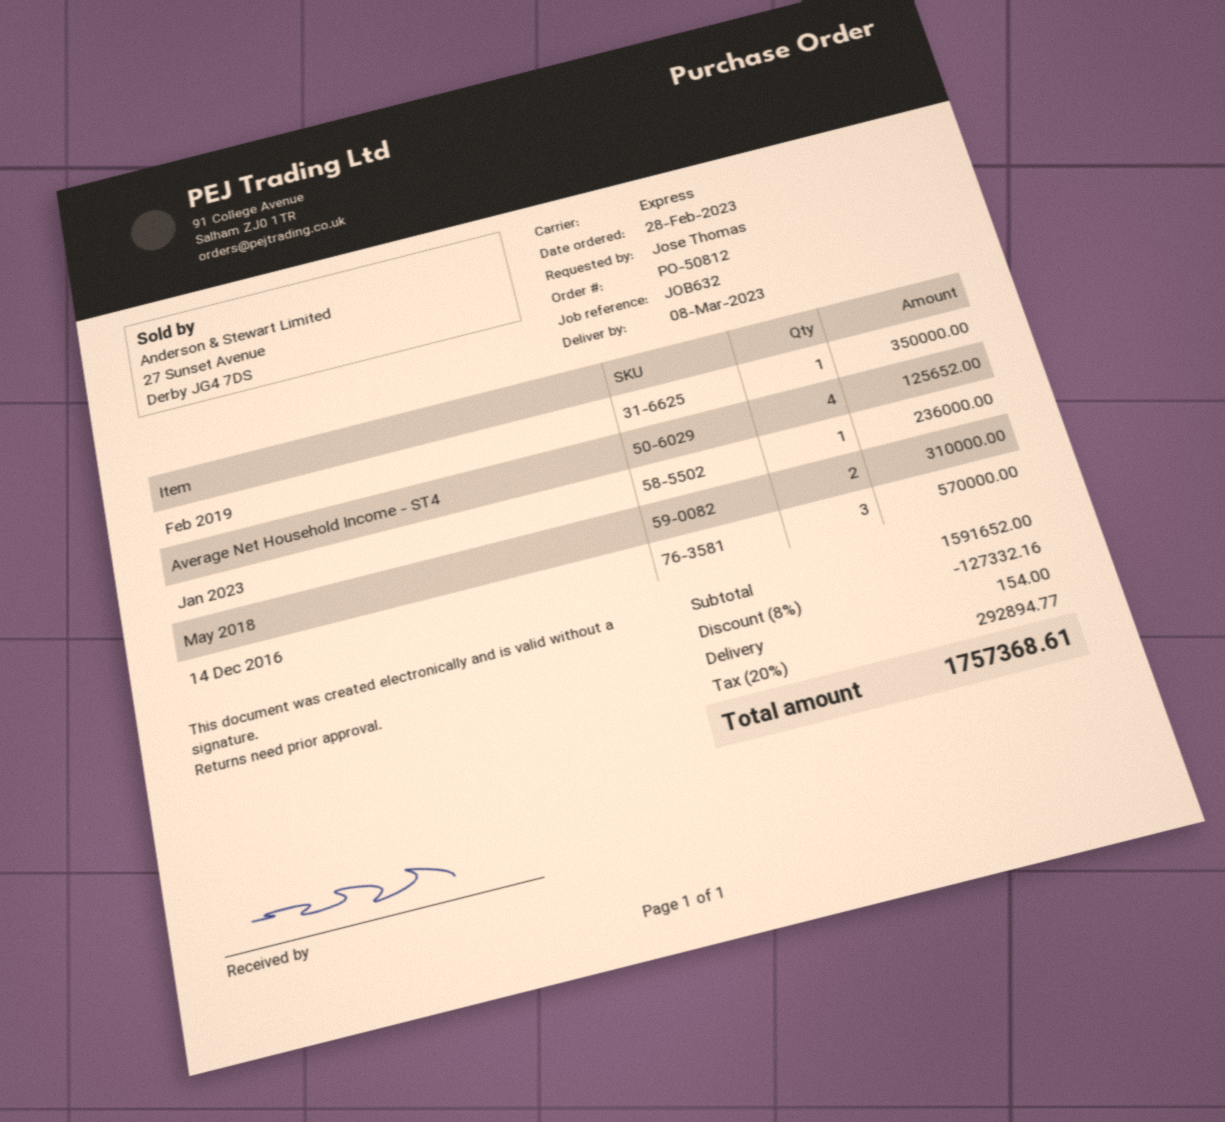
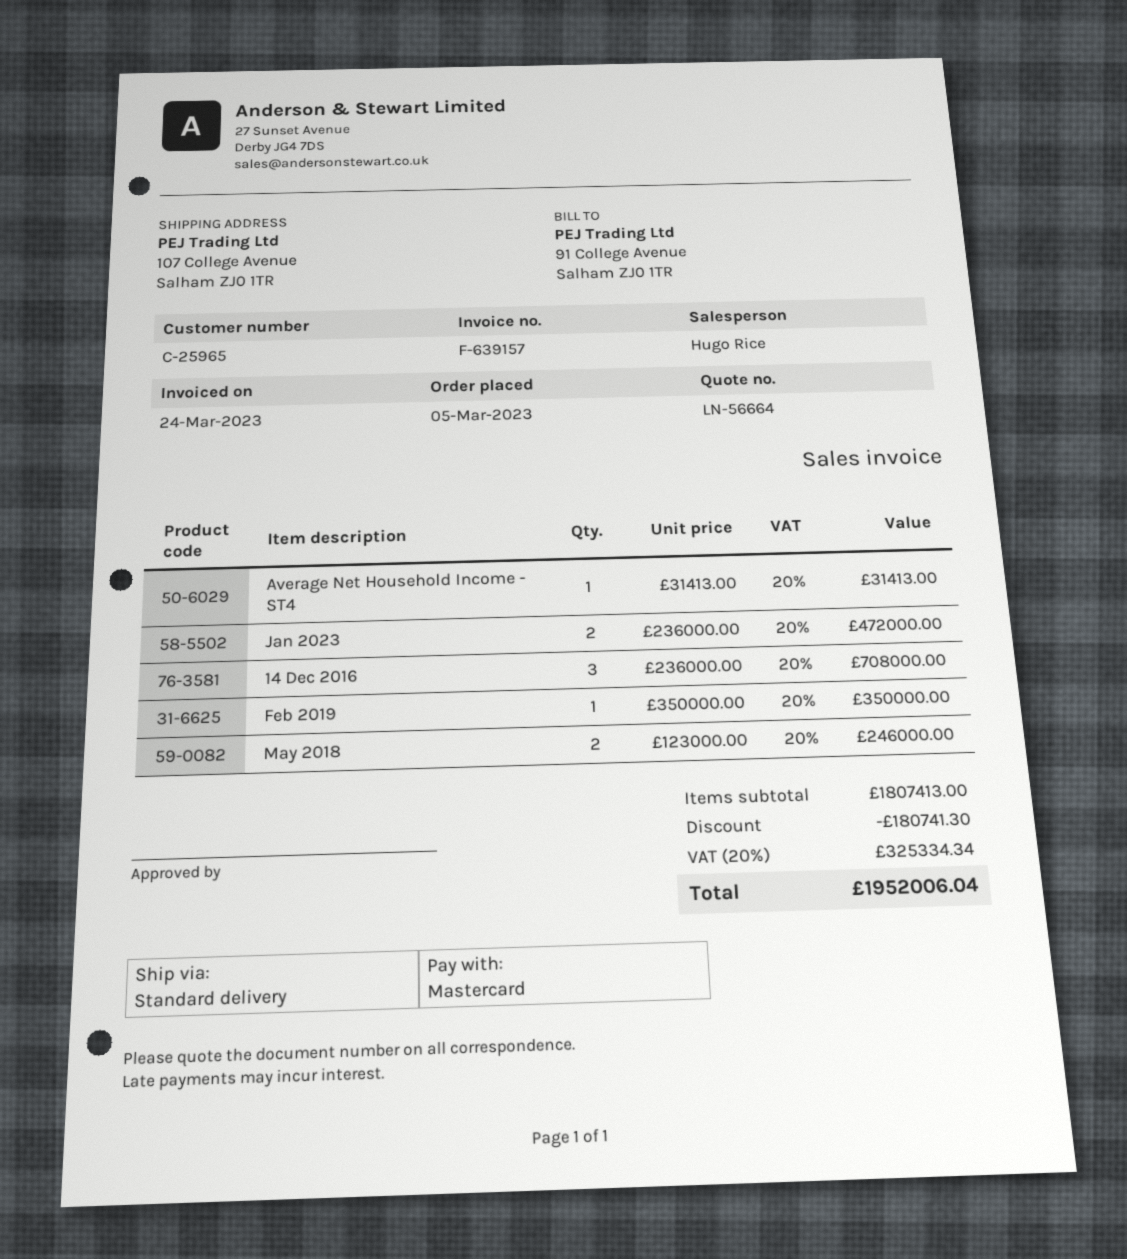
order date: 2023-02-28 -> 2023-03-05
shipping method: express -> standard
Average Net Household Income - ST4: 4 for 125652.00 -> 1 for 31413.00
Jan 2023: 1 for 236000.00 -> 2 for 472000.00
May 2018: 2 for 310000.00 -> 2 for 246000.00
14 Dec 2016: 3 for 570000.00 -> 3 for 708000.00
subtotal: 1591652.00 -> 1807413.00
discount: 127332.16 -> 180741.30
shipping: 154.00 -> none
tax: 20% = 292894.77 -> 20% = 325334.34
total: 1757368.61 -> 1952006.04

